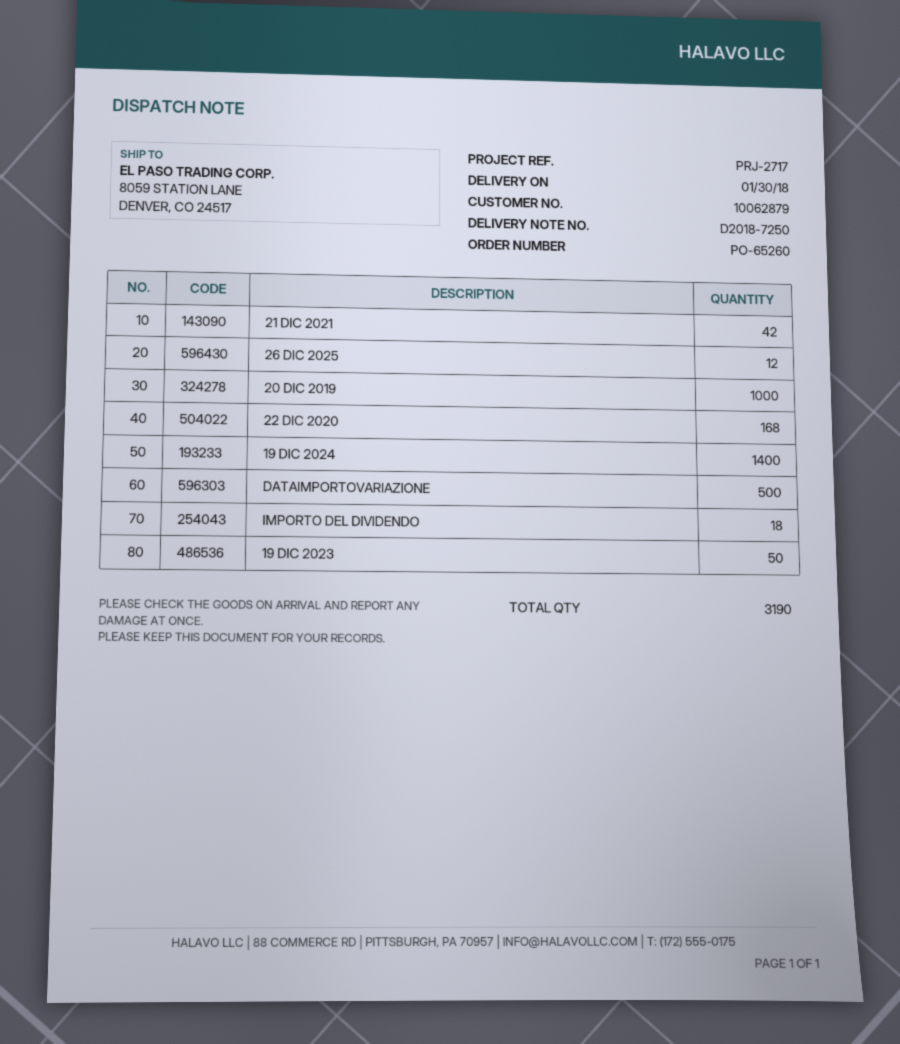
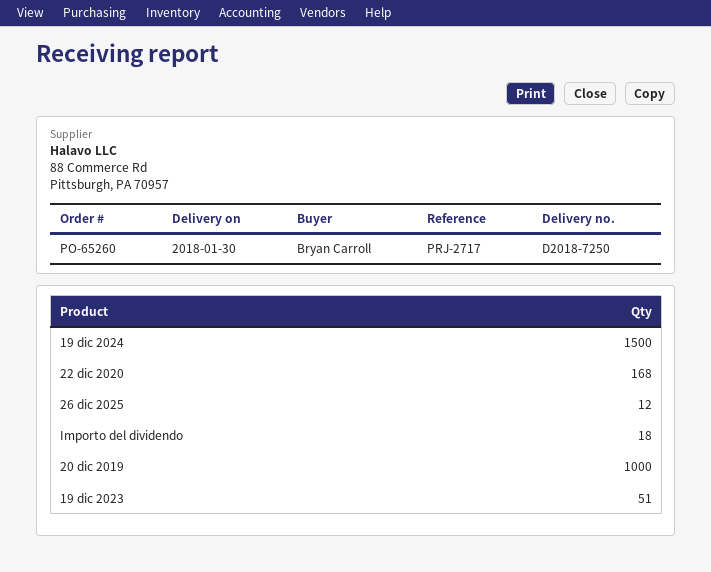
21 DIC 2021: 42 -> none
19 DIC 2024: 1400 -> 1500
DATAIMPORTOVARIAZIONE: 500 -> none
19 DIC 2023: 50 -> 51

